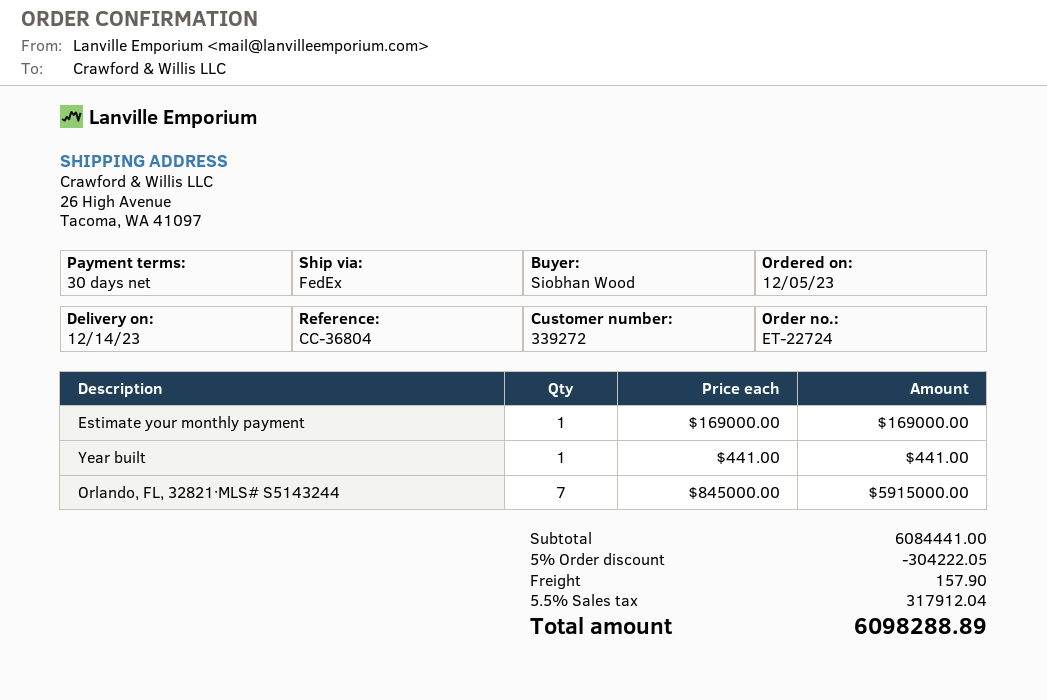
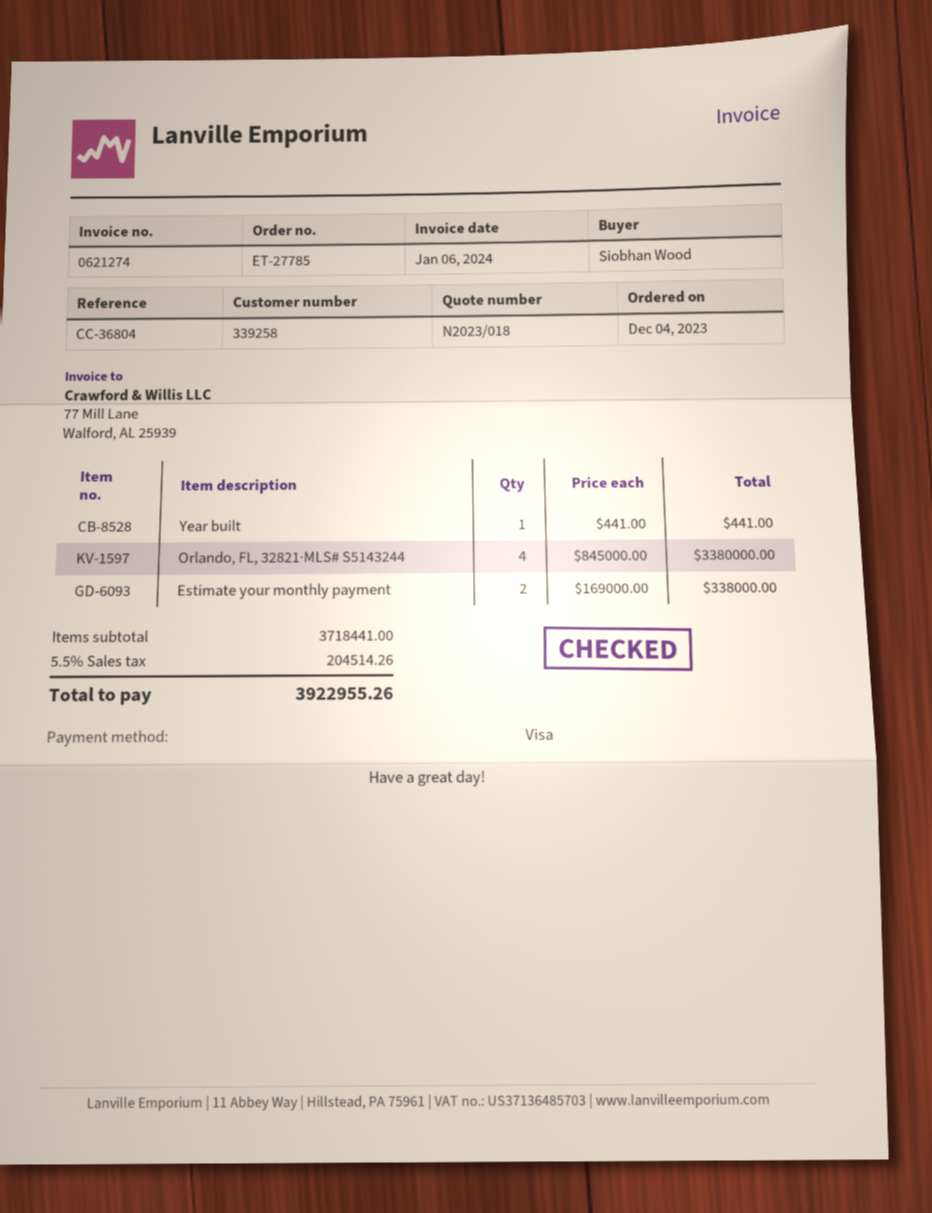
order number: ET-22724 -> ET-27785
order date: 2023-12-05 -> 2023-12-04
customer number: 339272 -> 339258
Estimate your monthly payment: 1 x 169000.00 = 169000.00 -> 2 x 169000.00 = 338000.00
Orlando, FL, 32821·MLS# S5143244: 7 x 845000.00 = 5915000.00 -> 4 x 845000.00 = 3380000.00
subtotal: 6084441.00 -> 3718441.00
discount: 5% = 304222.05 -> none
shipping: 157.90 -> none
tax: 5.5% = 317912.04 -> 5.5% = 204514.26
total: 6098288.89 -> 3922955.26

